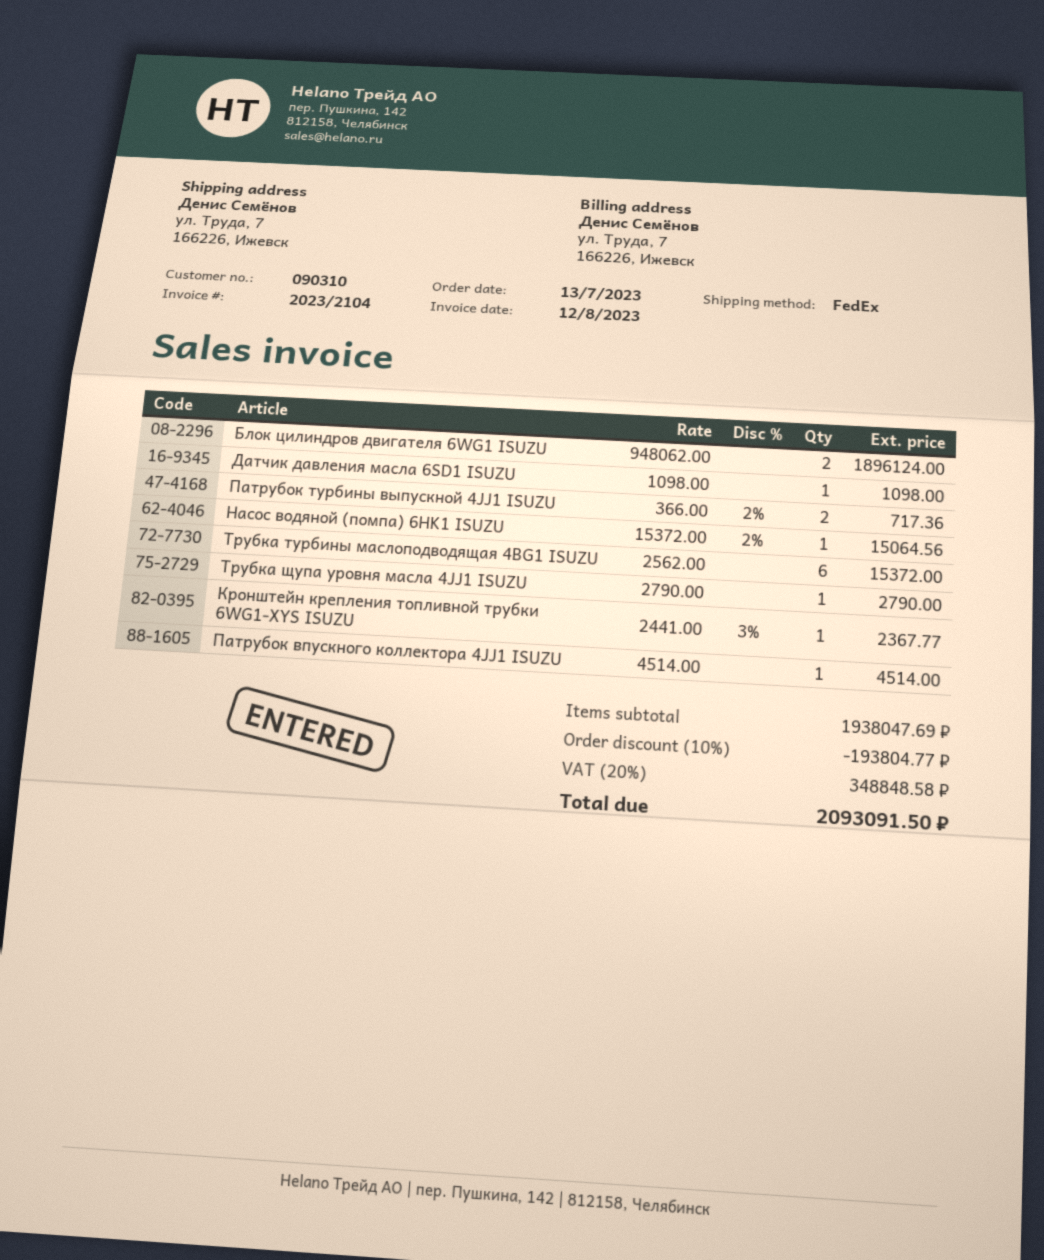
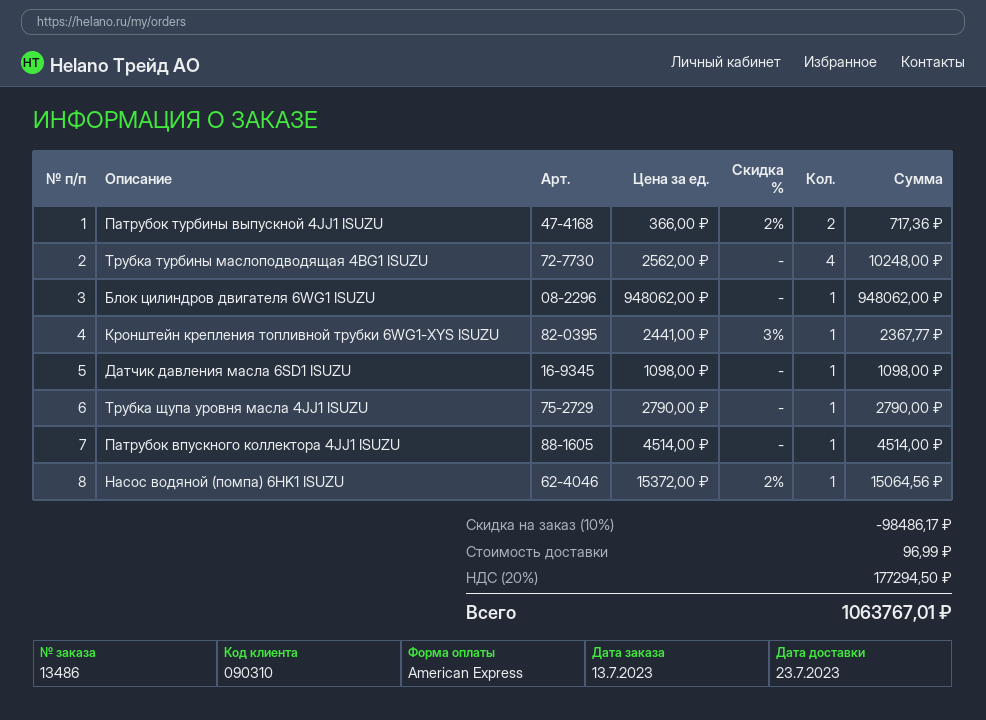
Блок цилиндров двигателя 6WG1 ISUZU: 2 x 948062.00 = 1896124.00 -> 1 x 948062.00 = 948062.00
Трубка турбины маслоподводящая 4BG1 ISUZU: 6 x 2562.00 = 15372.00 -> 4 x 2562.00 = 10248.00
discount: 10% = 193804.77 -> 10% = 98486.17
shipping: none -> 96.99
tax: 20% = 348848.58 -> 20% = 177294.50
total: 2093091.50 -> 1063767.01

